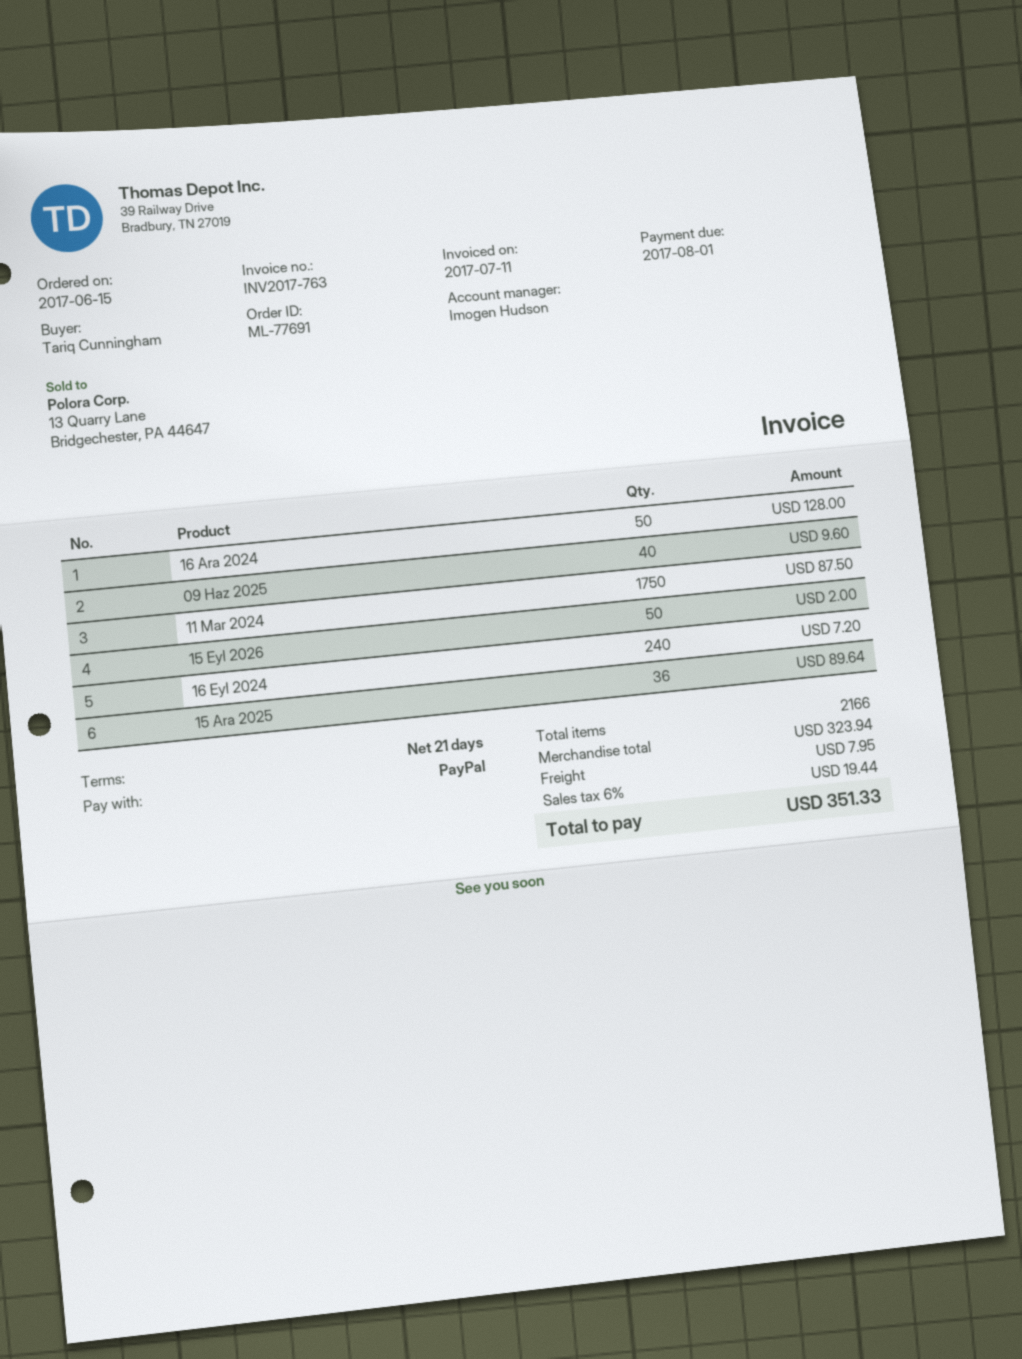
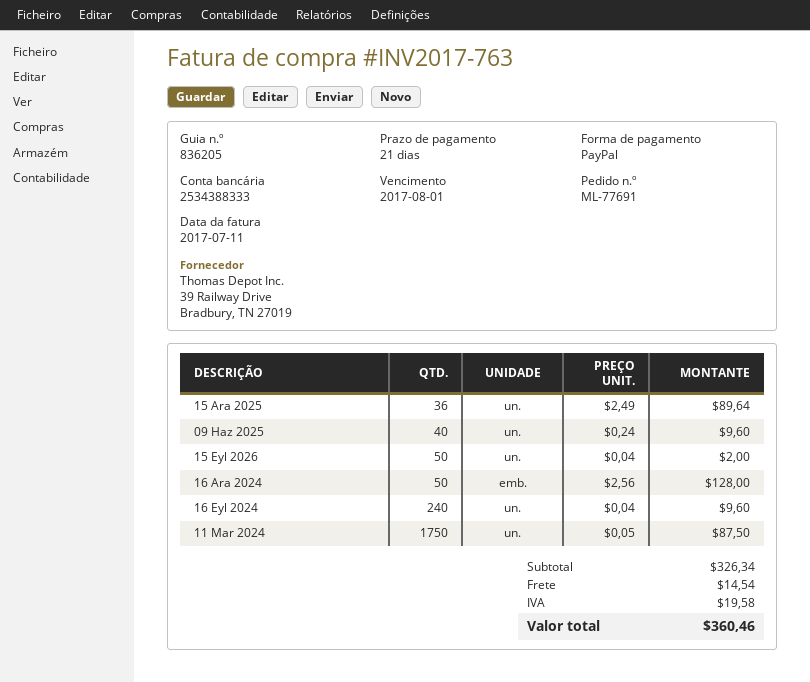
16 Eyl 2024: 240 for 7.20 -> 240 for 9.60
subtotal: 323.94 -> 326.34
shipping: 7.95 -> 14.54
tax: 19.44 -> 19.58
total: 351.33 -> 360.46

